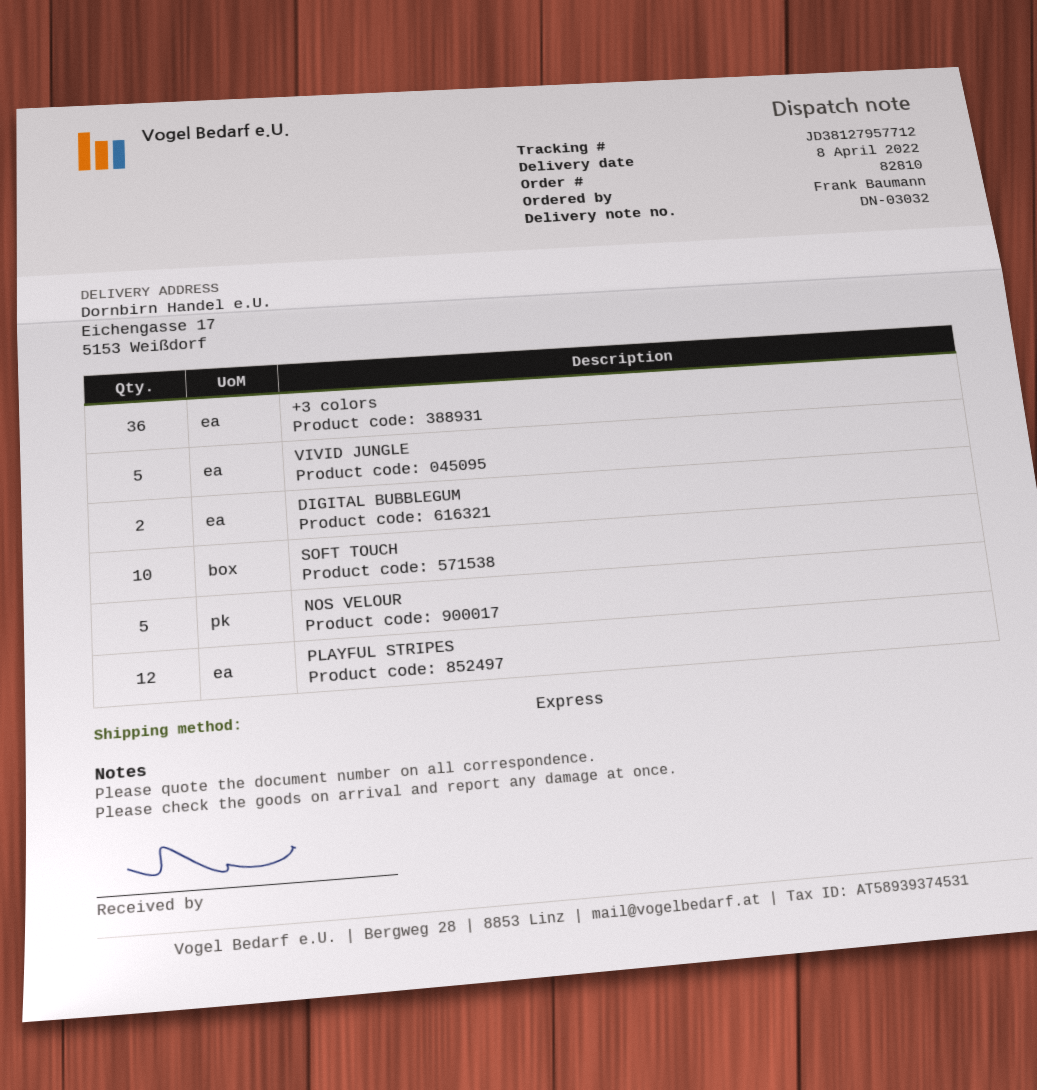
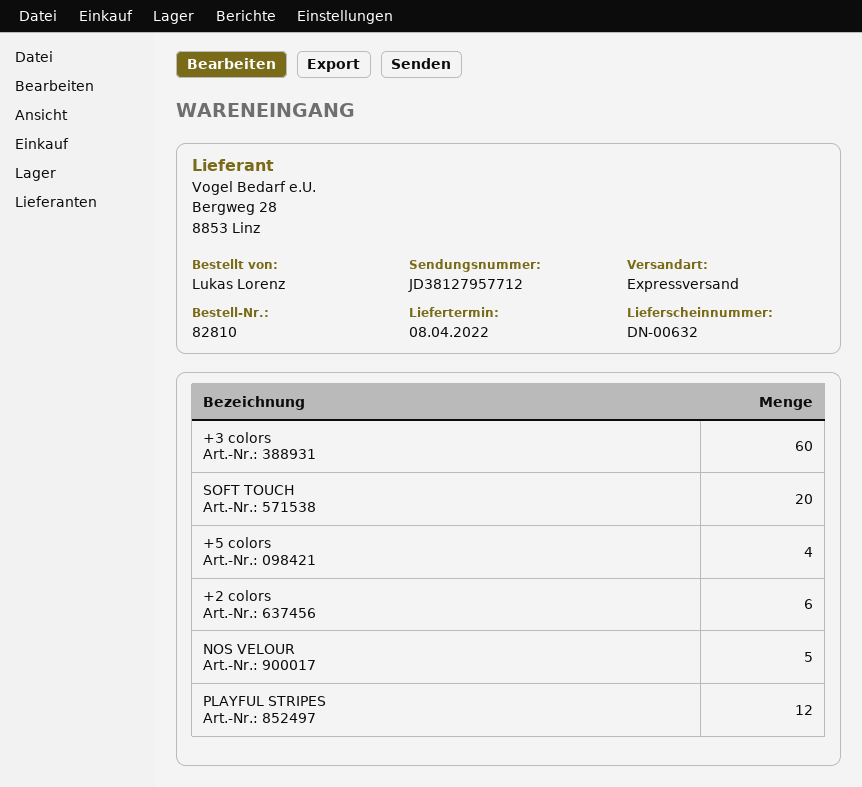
delivery note number: DN-03032 -> DN-00632
ordered by: Frank Baumann -> Lukas Lorenz
+3 colors: 36 -> 60
VIVID JUNGLE: 5 -> none
DIGITAL BUBBLEGUM: 2 -> none
SOFT TOUCH: 10 -> 20
+5 colors: none -> 4
+2 colors: none -> 6

